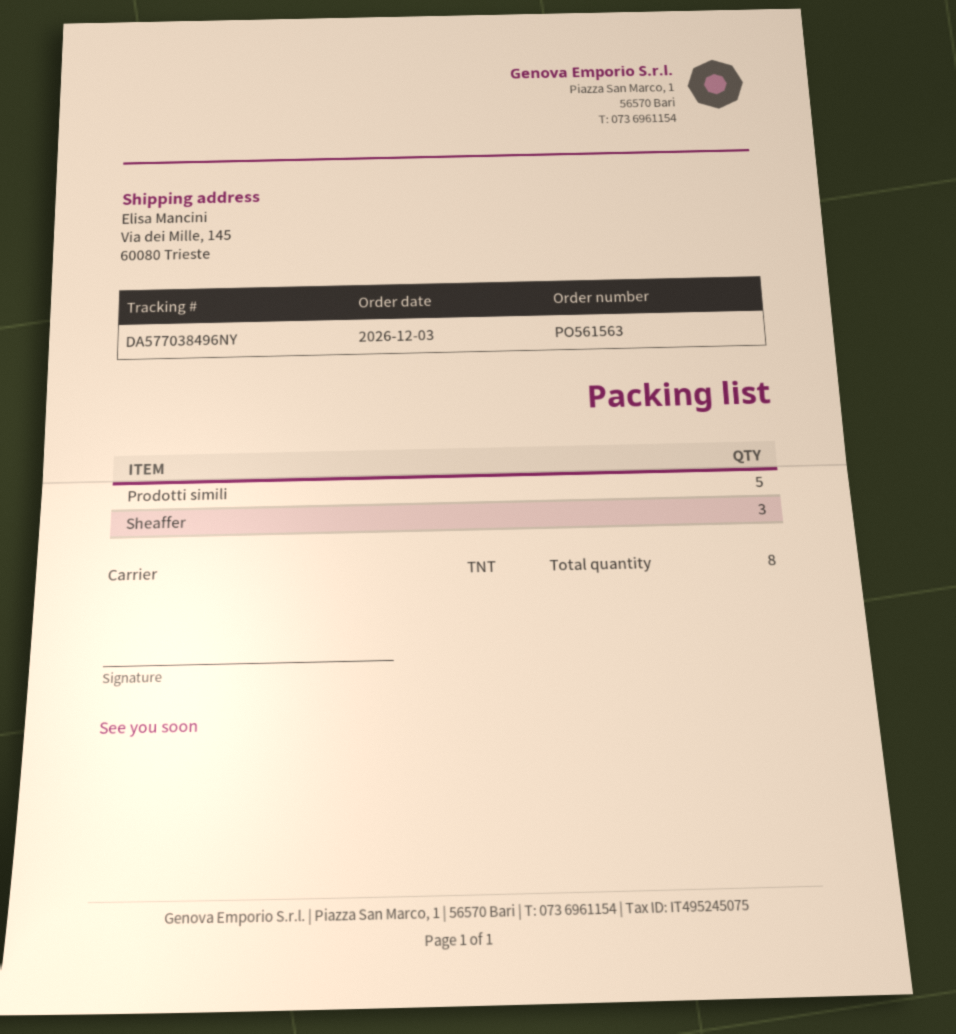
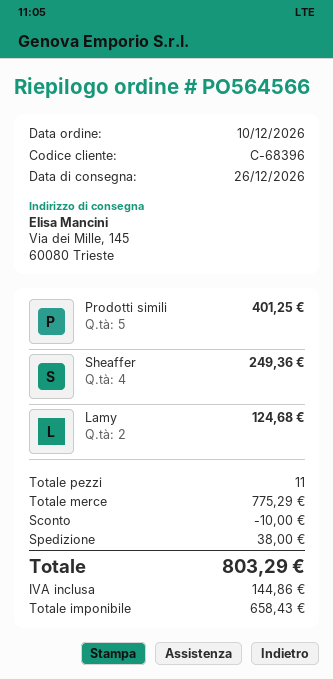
order number: PO561563 -> PO564566
order date: 2026-12-03 -> 2026-12-10
Sheaffer: 3 -> 4
Lamy: none -> 2
total quantity: 8 -> 11

